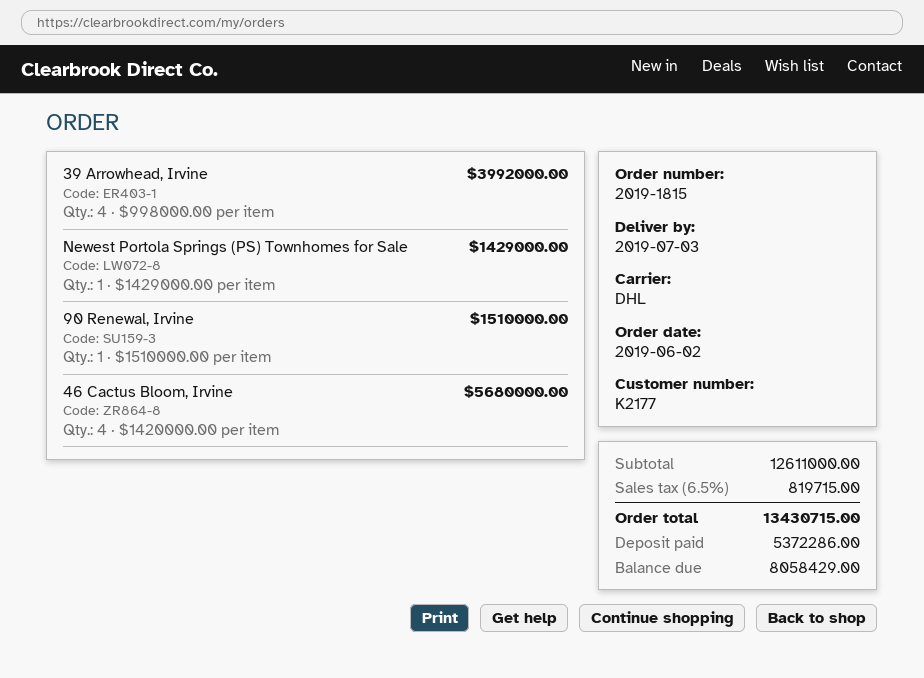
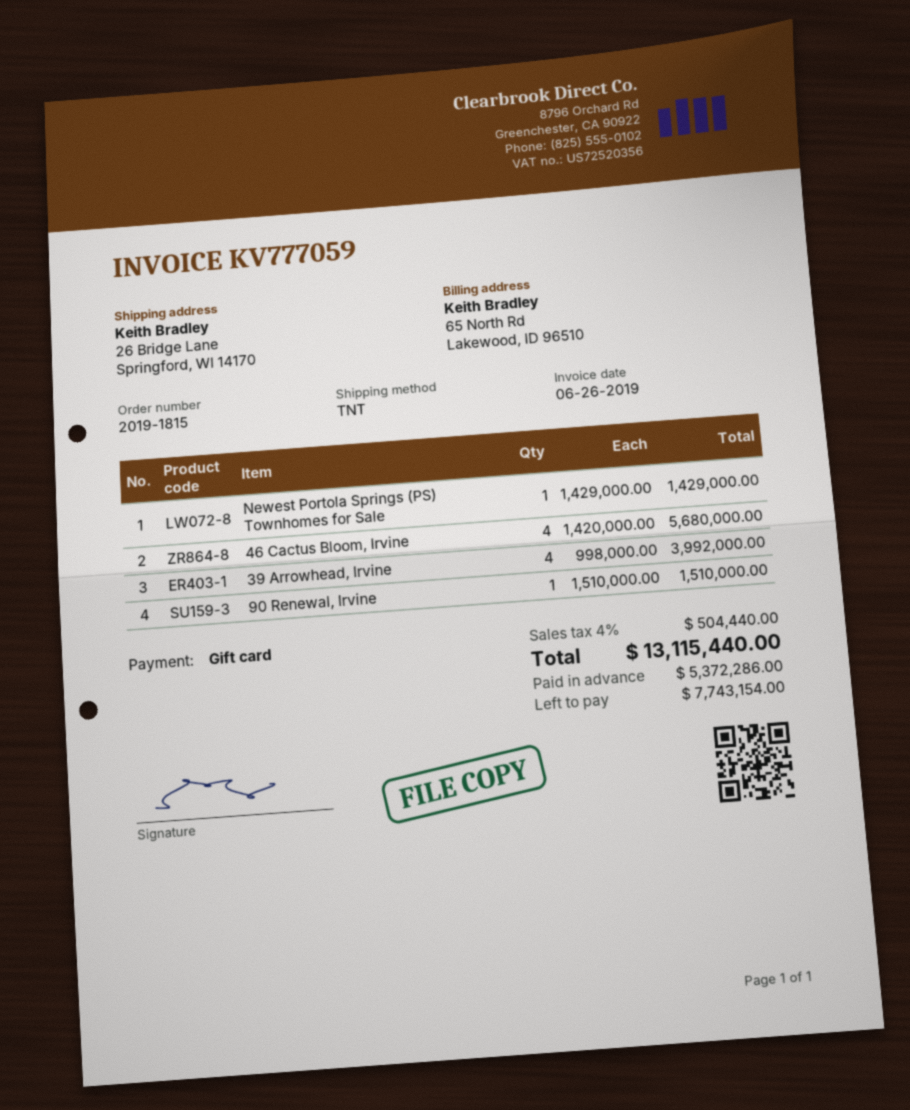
shipping method: DHL -> TNT
tax: 6.5% = 819715.00 -> 4% = 504440.00
total: 13430715.00 -> 13115440.00
balance: 8058429.00 -> 7743154.00

